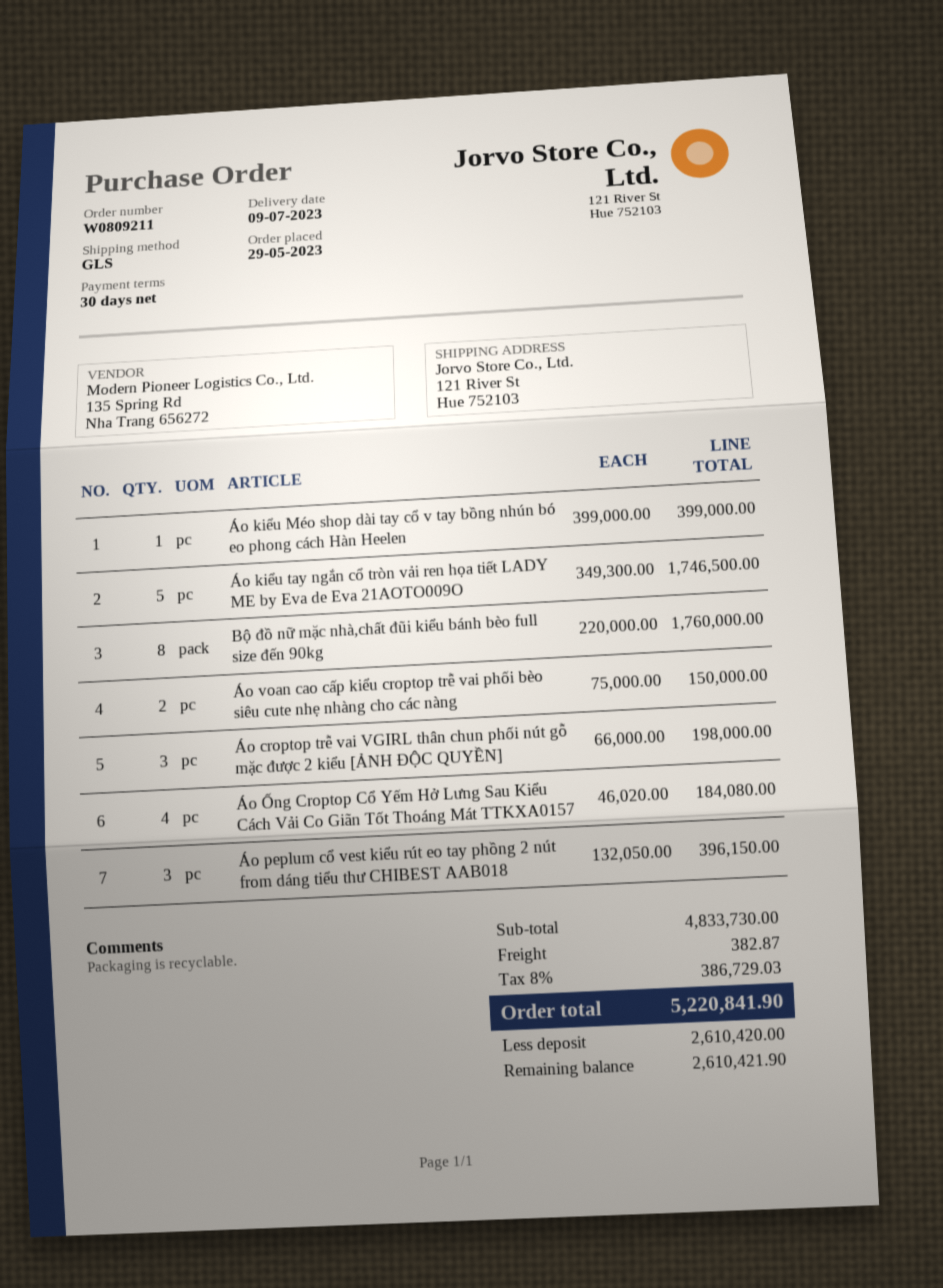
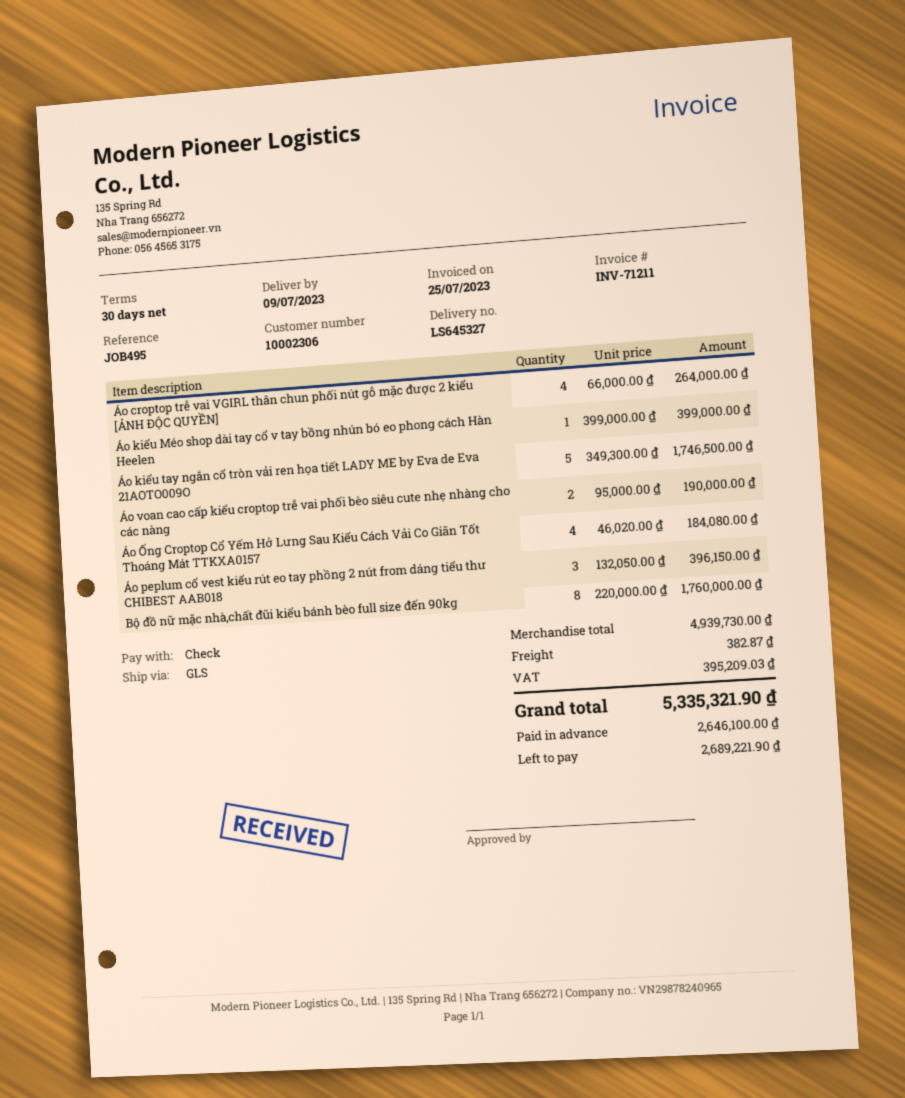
Áo voan cao cấp kiểu croptop trễ vai phối bèo siêu cute nhẹ nhàng cho các nàng: 2 x 75000.00 = 150000.00 -> 2 x 95000.00 = 190000.00
Áo croptop trễ vai VGIRL thân chun phối nút gỗ mặc được 2 kiểu [ẢNH ĐỘC QUYỀN]: 3 x 66000.00 = 198000.00 -> 4 x 66000.00 = 264000.00
subtotal: 4833730.00 -> 4939730.00
tax: 386729.03 -> 395209.03
total: 5220841.90 -> 5335321.90
deposit: 2610420.00 -> 2646100.00
balance: 2610421.90 -> 2689221.90

